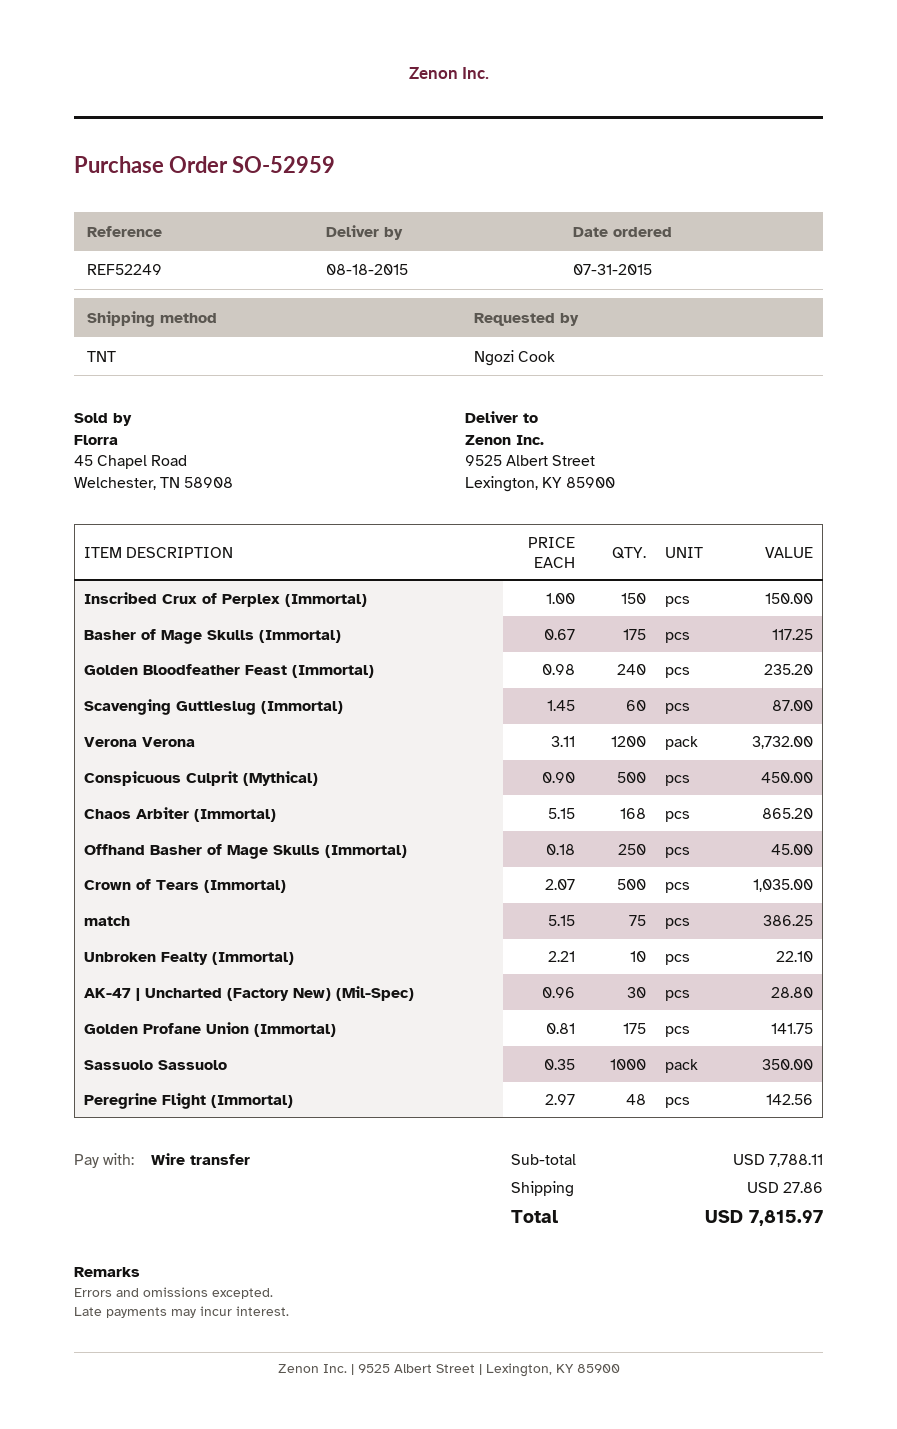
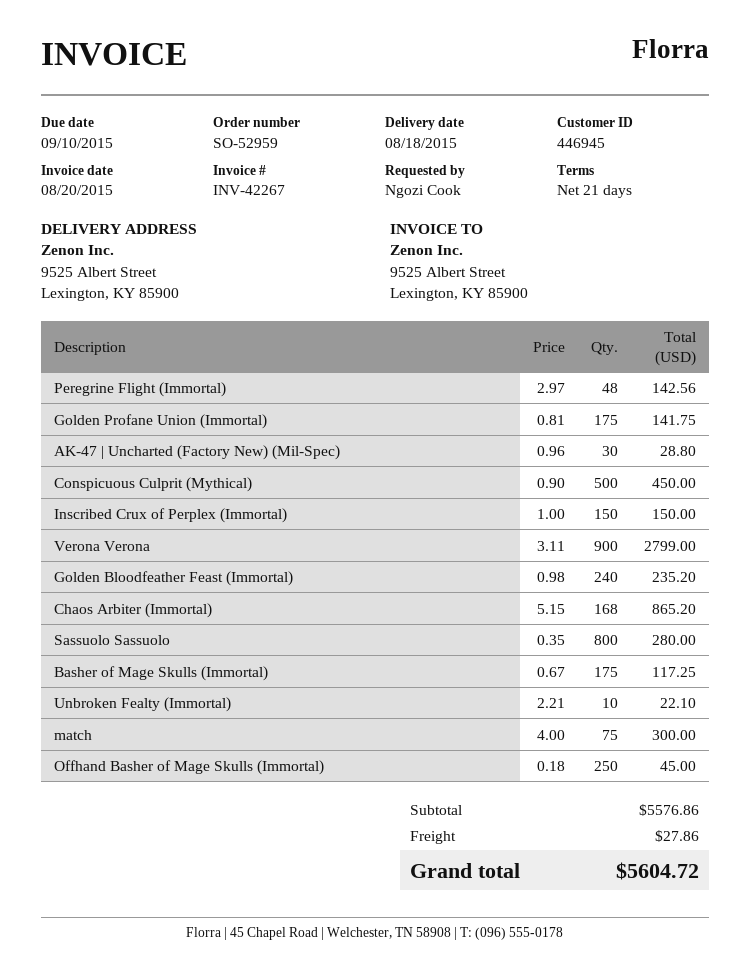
Scavenging Guttleslug (Immortal): 60 x 1.45 = 87.00 -> none
Verona Verona: 1200 x 3.11 = 3732.00 -> 900 x 3.11 = 2799.00
Crown of Tears (Immortal): 500 x 2.07 = 1035.00 -> none
match: 75 x 5.15 = 386.25 -> 75 x 4.00 = 300.00
Sassuolo Sassuolo: 1000 x 0.35 = 350.00 -> 800 x 0.35 = 280.00
subtotal: 7788.11 -> 5576.86
total: 7815.97 -> 5604.72

